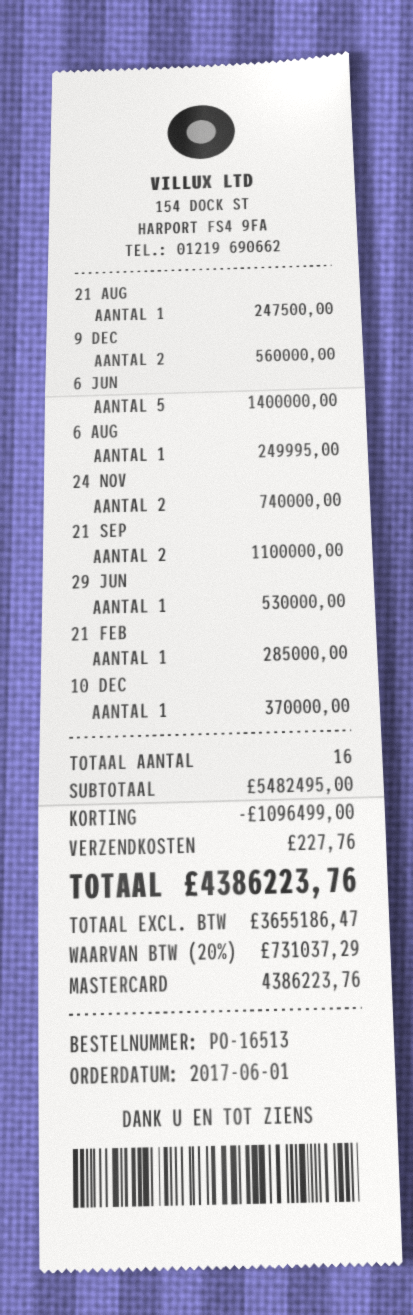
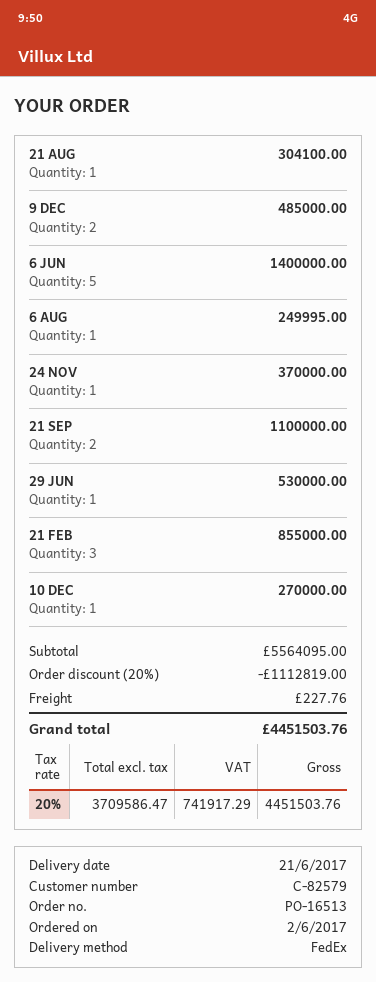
order date: 2017-06-01 -> 2017-06-02
21 AUG: 1 for 247500.00 -> 1 for 304100.00
9 DEC: 2 for 560000.00 -> 2 for 485000.00
24 NOV: 2 for 740000.00 -> 1 for 370000.00
21 FEB: 1 for 285000.00 -> 3 for 855000.00
10 DEC: 1 for 370000.00 -> 1 for 270000.00
subtotal: 5482495.00 -> 5564095.00
discount: 1096499.00 -> 1112819.00
net: 3655186.47 -> 3709586.47
tax: 20% = 731037.29 -> 20% = 741917.29
total: 4386223.76 -> 4451503.76

